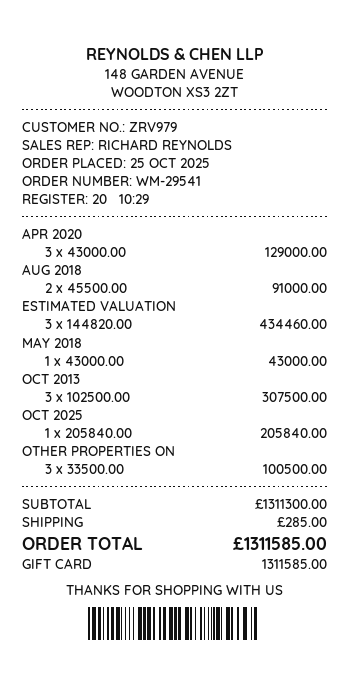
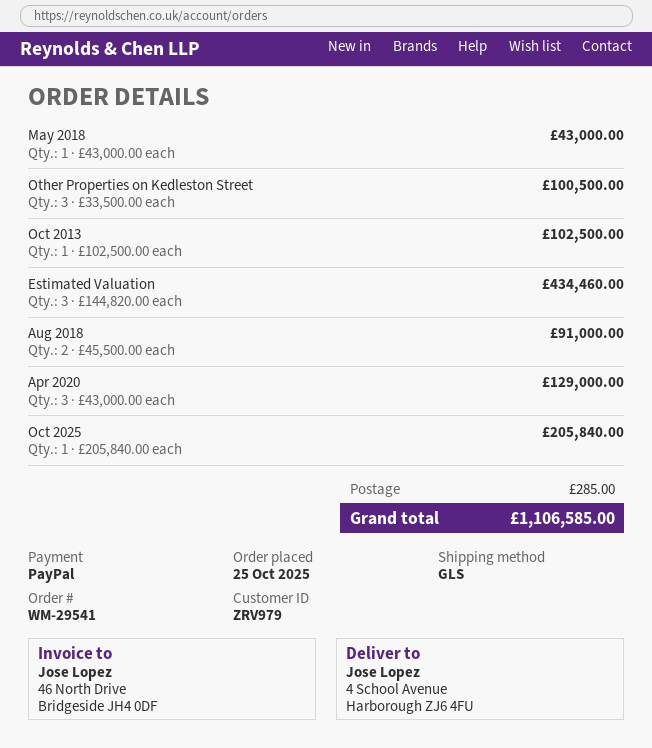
payment method: gift card -> PayPal
OCT 2013: 3 x 102500.00 = 307500.00 -> 1 x 102500.00 = 102500.00
total: 1311585.00 -> 1106585.00

